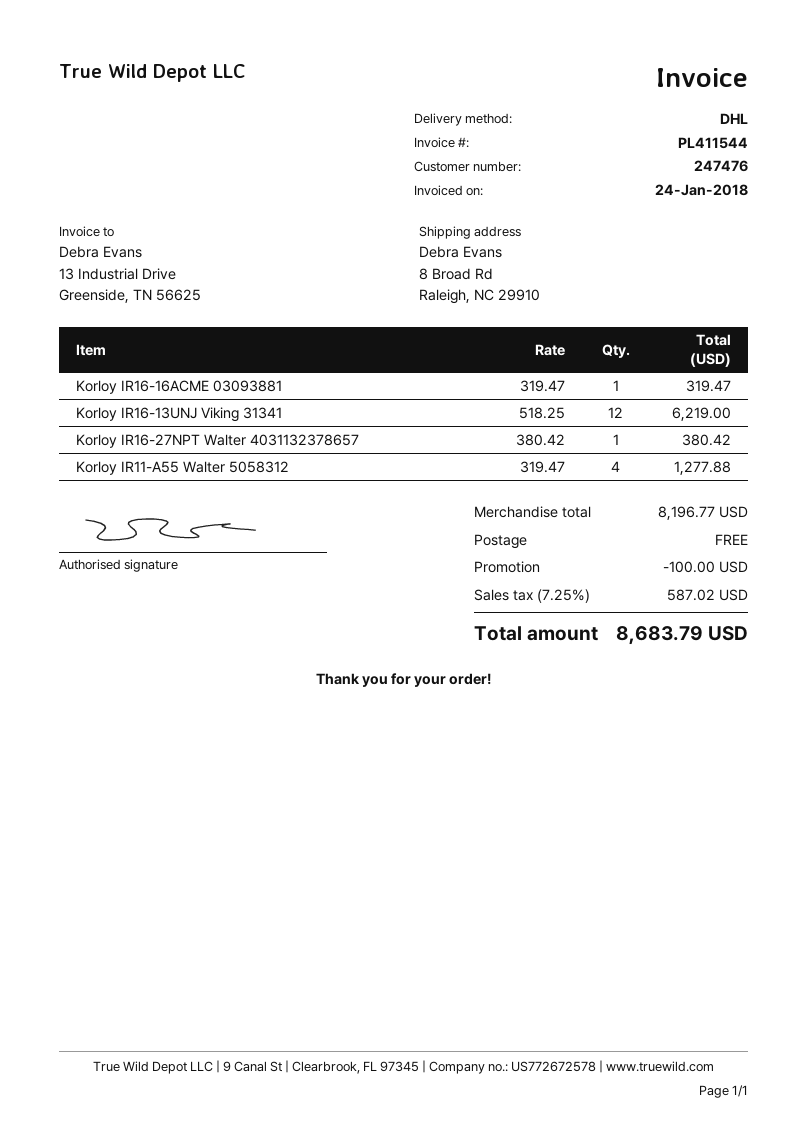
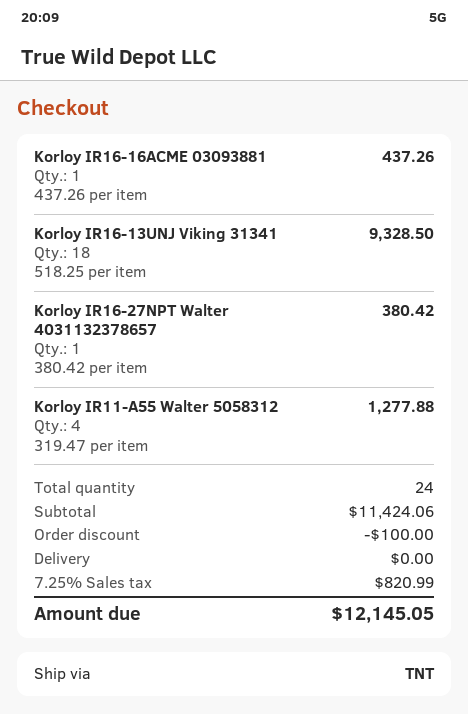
shipping method: DHL -> TNT
Korloy IR16-16ACME 03093881: 1 x 319.47 = 319.47 -> 1 x 437.26 = 437.26
Korloy IR16-13UNJ Viking 31341: 12 x 518.25 = 6219.00 -> 18 x 518.25 = 9328.50
subtotal: 8196.77 -> 11424.06
tax: 7.25% = 587.02 -> 7.25% = 820.99
total: 8683.79 -> 12145.05

